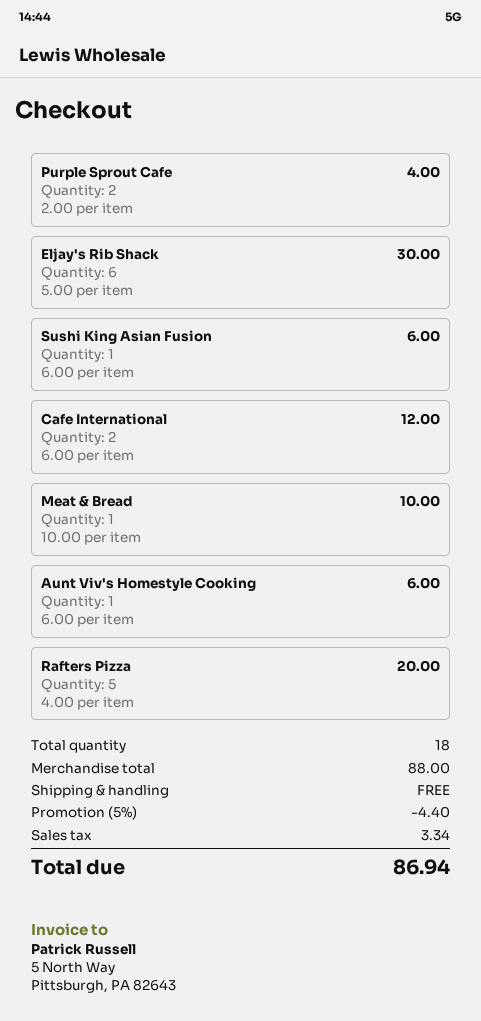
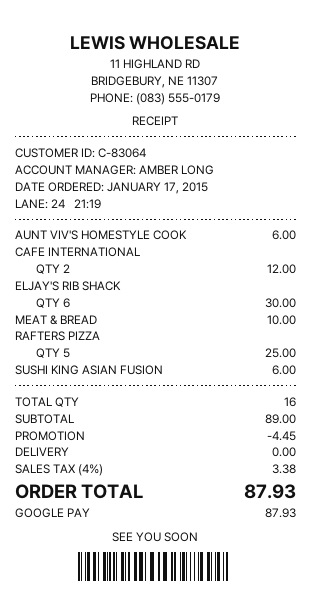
Purple Sprout Cafe: 2 for 4.00 -> none
Rafters Pizza: 5 for 20.00 -> 5 for 25.00
total quantity: 18 -> 16
subtotal: 88.00 -> 89.00
discount: 4.40 -> 4.45
tax: 3.34 -> 3.38
total: 86.94 -> 87.93

